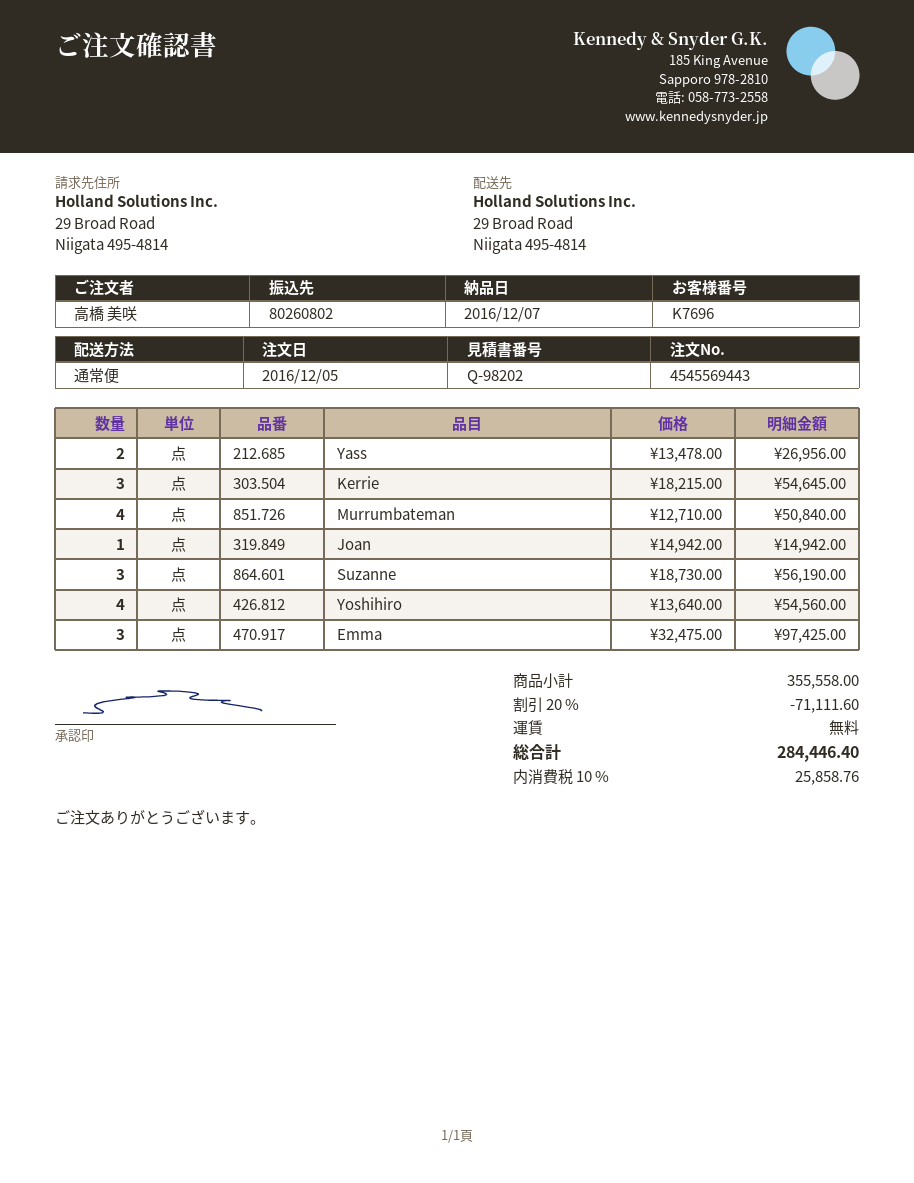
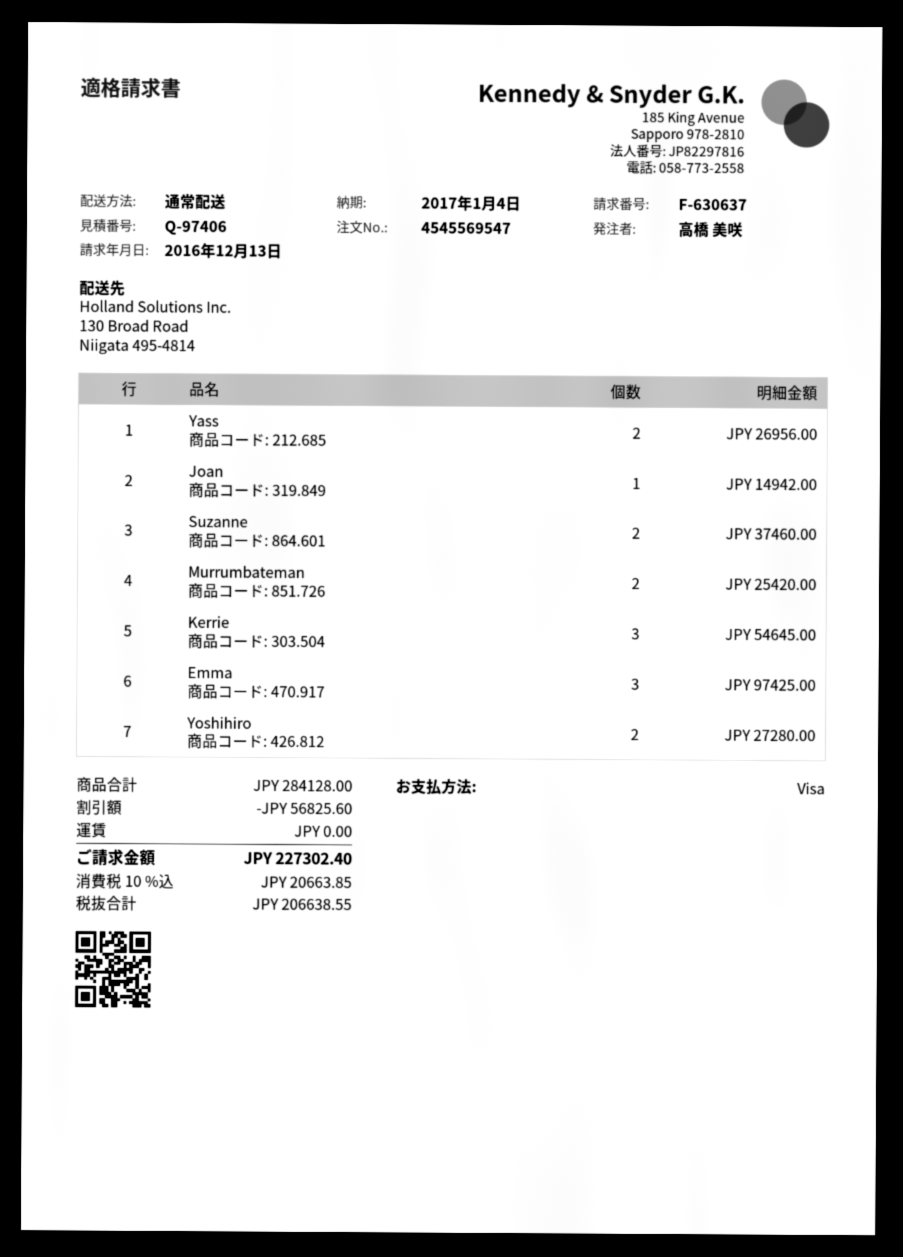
quote number: Q-98202 -> Q-97406
order number: 4545569443 -> 4545569547
delivery date: 2016-12-07 -> 2017-01-04
ship to: 29 Broad Road, Niigata 495-4814 -> 130 Broad Road, Niigata 495-4814
Murrumbateman: 4 for 50840.00 -> 2 for 25420.00
Suzanne: 3 for 56190.00 -> 2 for 37460.00
Yoshihiro: 4 for 54560.00 -> 2 for 27280.00
subtotal: 355558.00 -> 284128.00
discount: 71111.60 -> 56825.60
tax: 10% = 25858.76 -> 10% = 20663.85
total: 284446.40 -> 227302.40

